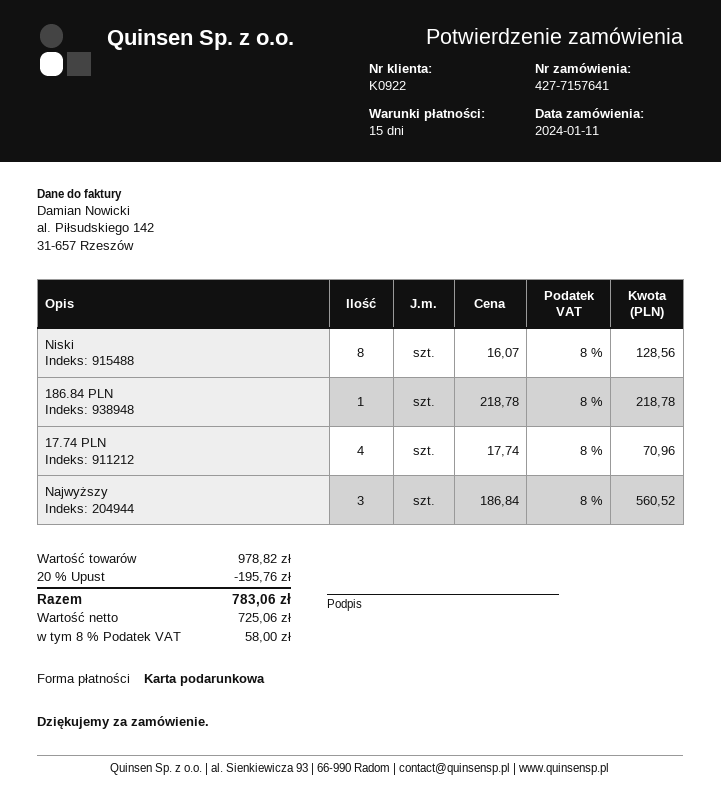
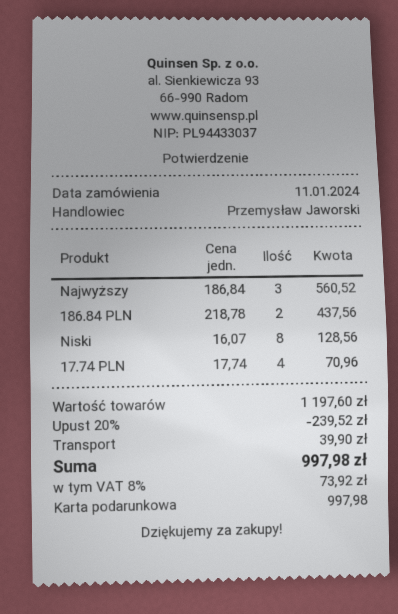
186.84 PLN: 1 x 218.78 = 218.78 -> 2 x 218.78 = 437.56
subtotal: 978.82 -> 1197.60
discount: 20% = 195.76 -> 20% = 239.52
shipping: none -> 39.90
tax: 8% = 58.00 -> 8% = 73.92
total: 783.06 -> 997.98

